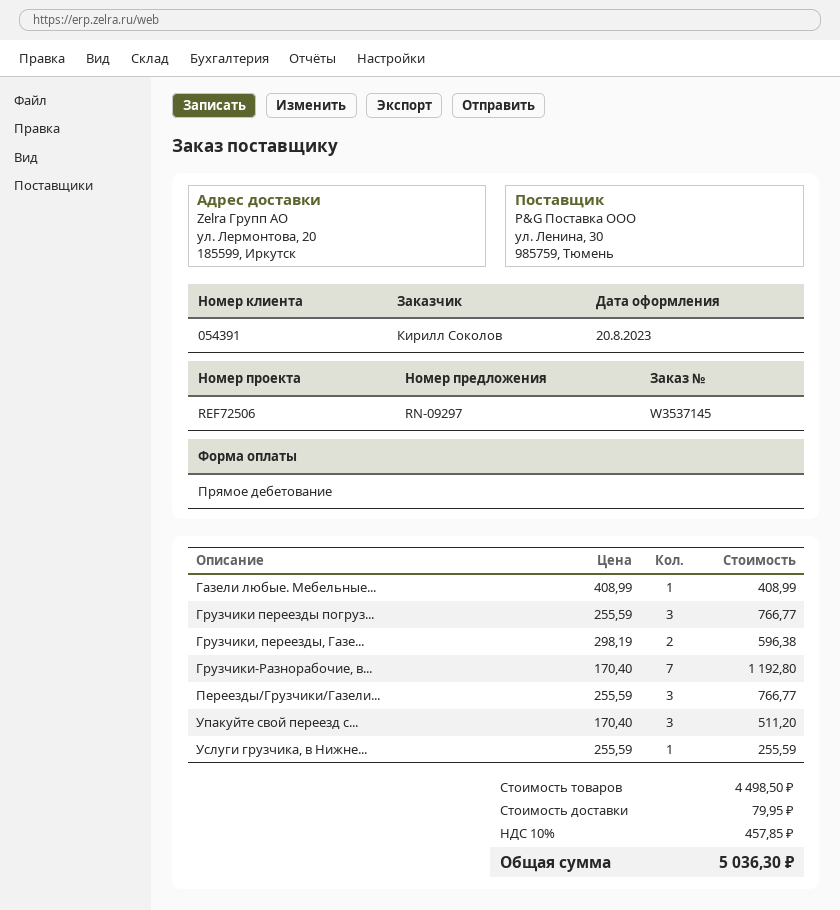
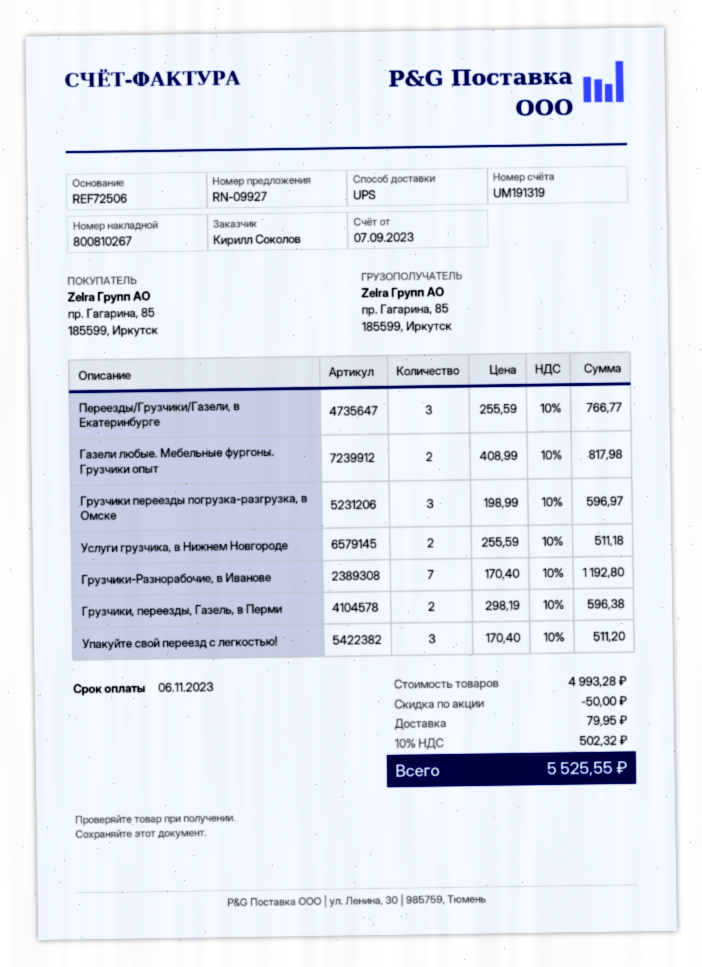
quote number: RN-09297 -> RN-09927
ship to: ул. Лермонтова, 20, 185599, Иркутск -> пр. Гагарина, 85, 185599, Иркутск
Газели любые. Мебельные...: 1 x 408.99 = 408.99 -> 2 x 408.99 = 817.98
Грузчики переезды погруз...: 3 x 255.59 = 766.77 -> 3 x 198.99 = 596.97
Услуги грузчика, в Нижне...: 1 x 255.59 = 255.59 -> 2 x 255.59 = 511.18
subtotal: 4498.50 -> 4993.28
discount: none -> 50.00
tax: 10% = 457.85 -> 10% = 502.32
total: 5036.30 -> 5525.55

